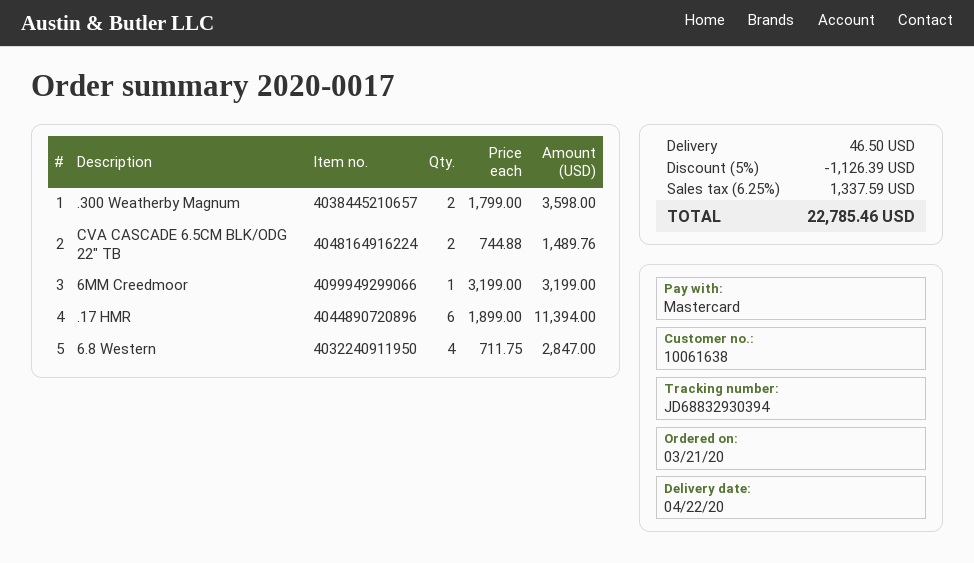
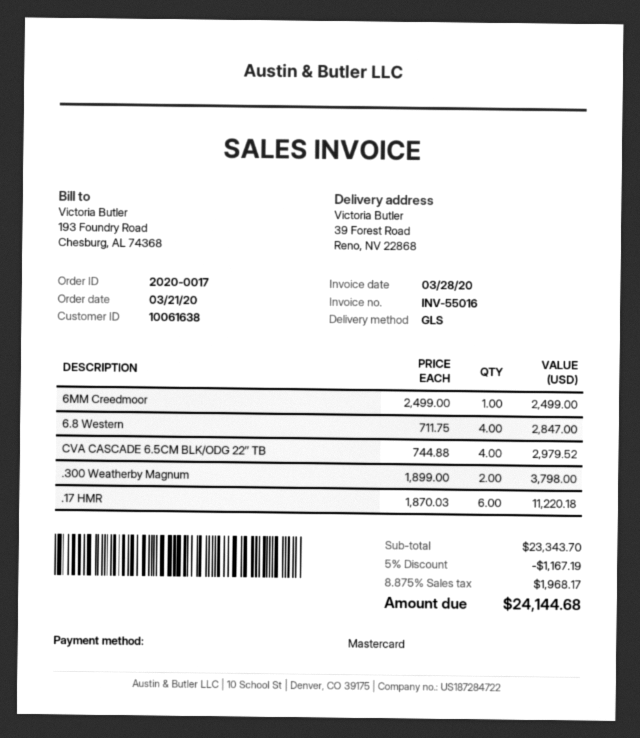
.300 Weatherby Magnum: 2 x 1799.00 = 3598.00 -> 2 x 1899.00 = 3798.00
CVA CASCADE 6.5CM BLK/ODG 22″ TB: 2 x 744.88 = 1489.76 -> 4 x 744.88 = 2979.52
6MM Creedmoor: 1 x 3199.00 = 3199.00 -> 1 x 2499.00 = 2499.00
.17 HMR: 6 x 1899.00 = 11394.00 -> 6 x 1870.03 = 11220.18
discount: 5% = 1126.39 -> 5% = 1167.19
shipping: 46.50 -> none
tax: 6.25% = 1337.59 -> 8.875% = 1968.17
total: 22785.46 -> 24144.68

